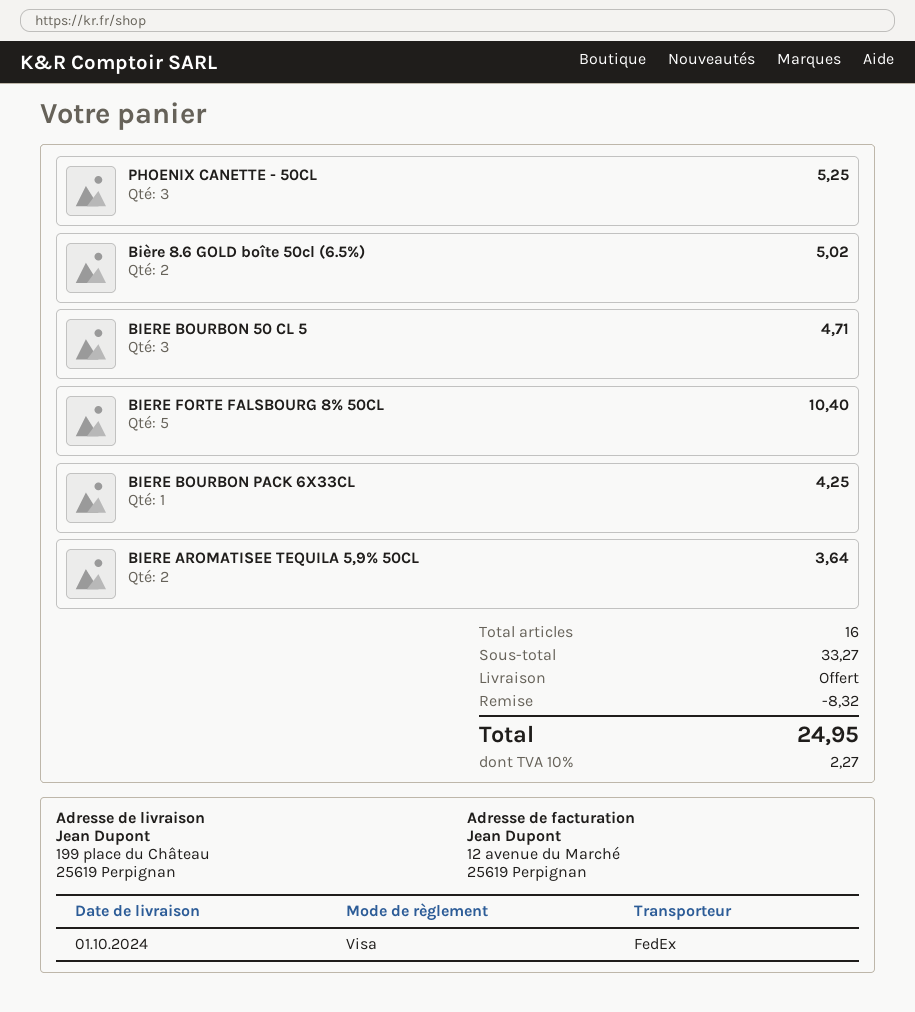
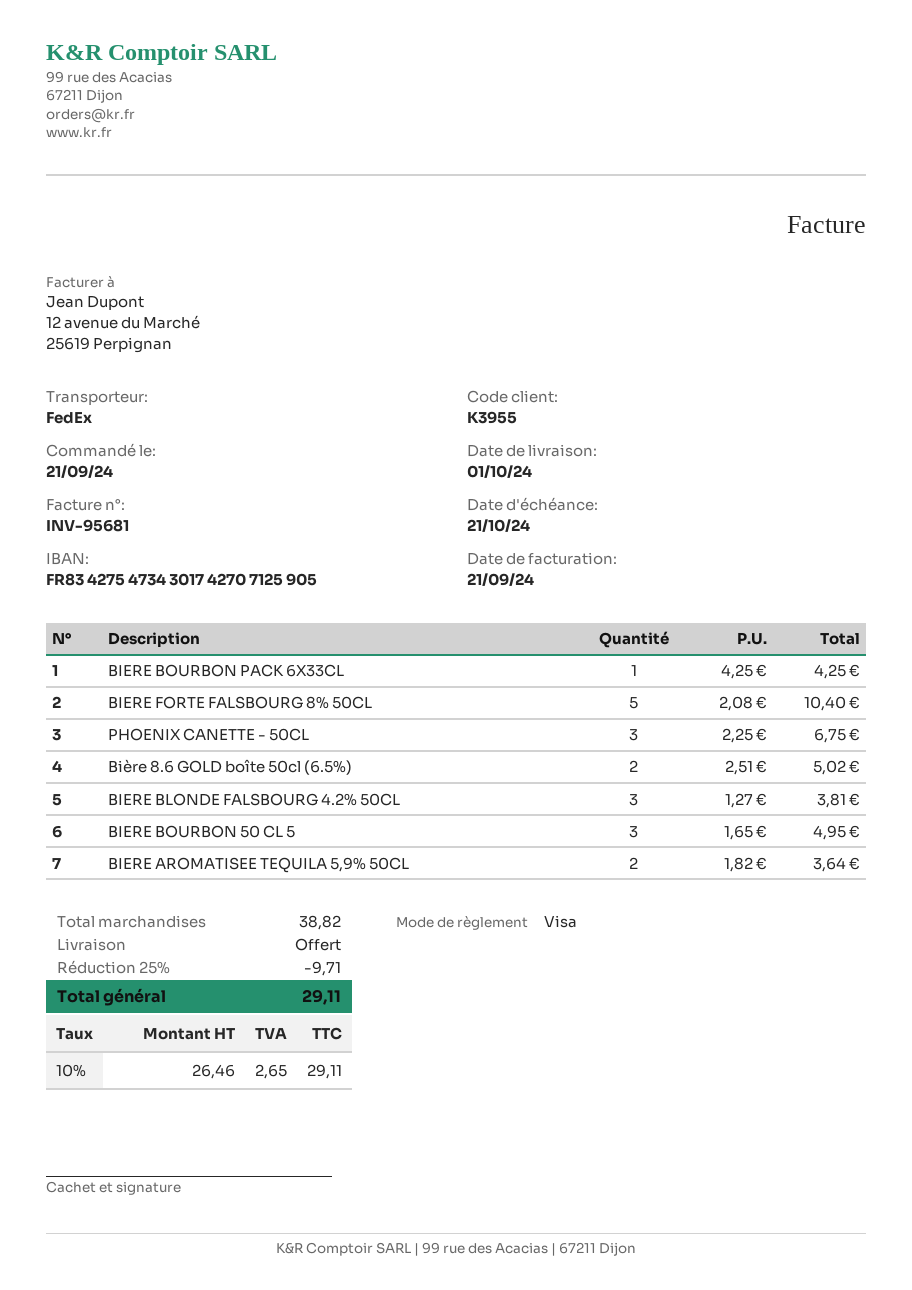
PHOENIX CANETTE - 50CL: 3 for 5.25 -> 3 for 6.75
BIERE BOURBON 50 CL 5: 3 for 4.71 -> 3 for 4.95
BIERE BLONDE FALSBOURG 4.2% 50CL: none -> 3 for 3.81
subtotal: 33.27 -> 38.82
discount: 8.32 -> 9.71
tax: 10% = 2.27 -> 10% = 2.65
total: 24.95 -> 29.11

